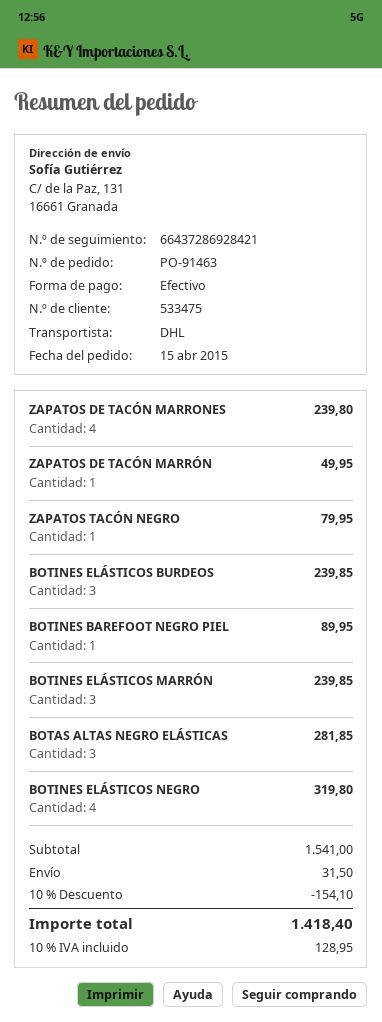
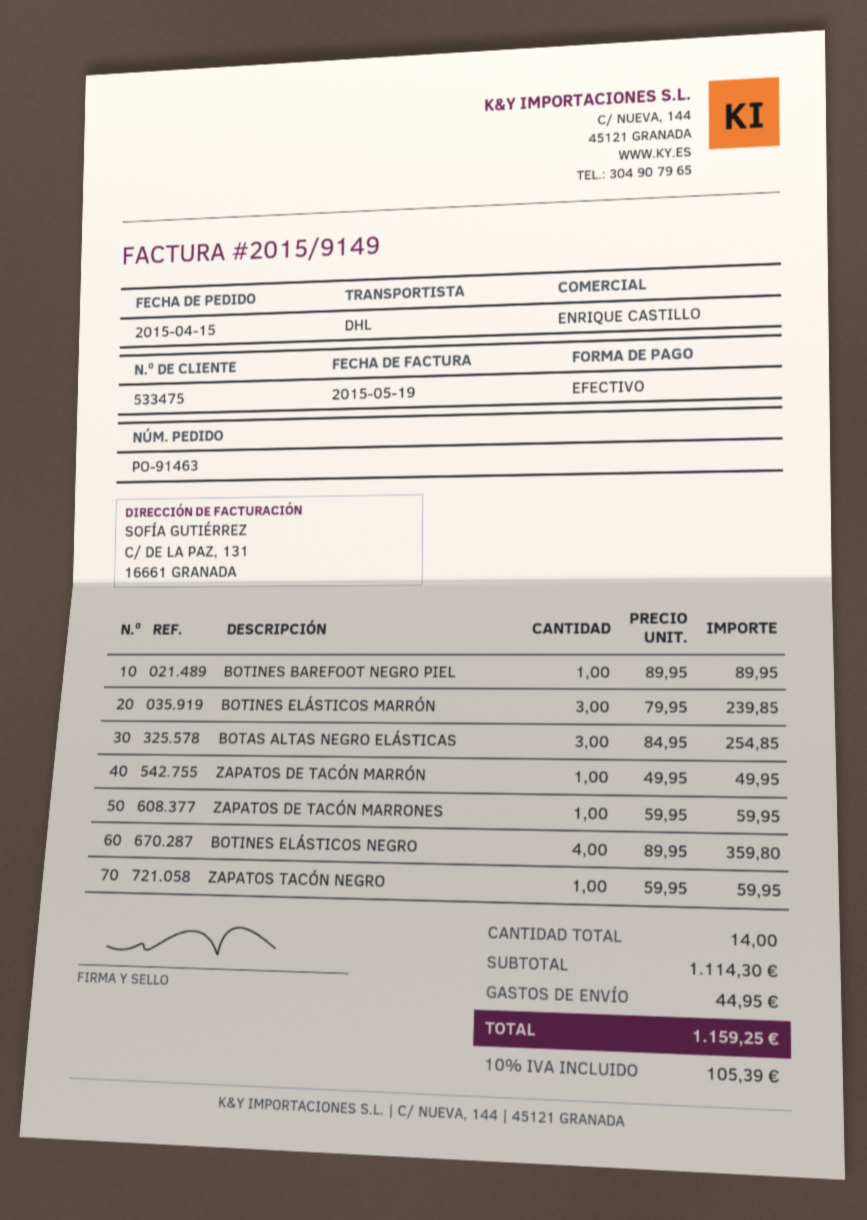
ZAPATOS DE TACÓN MARRONES: 4 for 239.80 -> 1 for 59.95
ZAPATOS TACÓN NEGRO: 1 for 79.95 -> 1 for 59.95
BOTINES ELÁSTICOS BURDEOS: 3 for 239.85 -> none
BOTAS ALTAS NEGRO ELÁSTICAS: 3 for 281.85 -> 3 for 254.85
BOTINES ELÁSTICOS NEGRO: 4 for 319.80 -> 4 for 359.80
subtotal: 1541.00 -> 1114.30
discount: 10% = 154.10 -> none
shipping: 31.50 -> 44.95
tax: 10% = 128.95 -> 10% = 105.39
total: 1418.40 -> 1159.25

